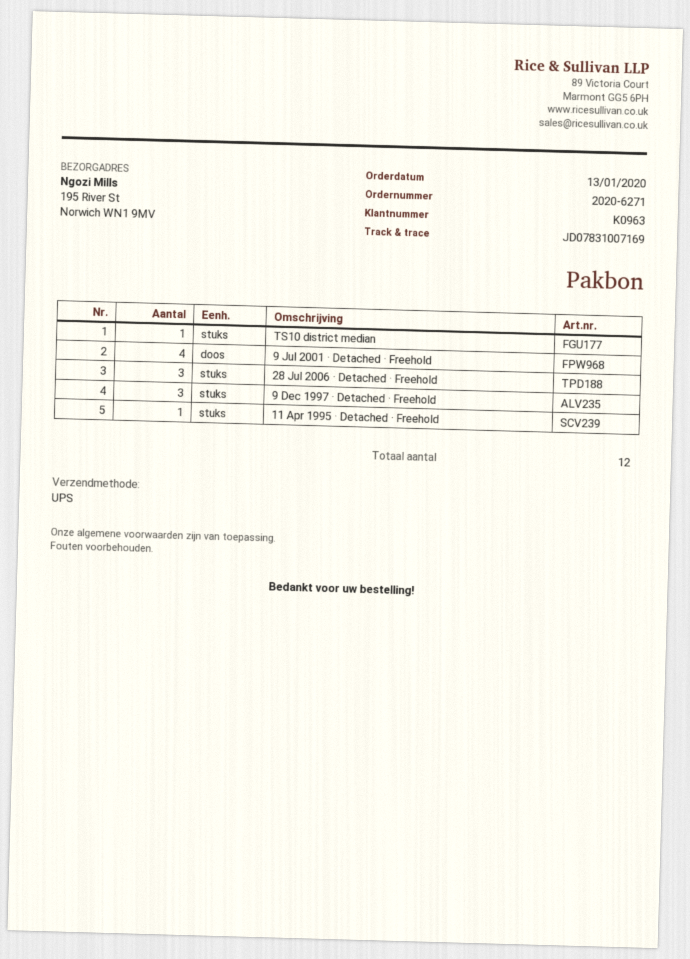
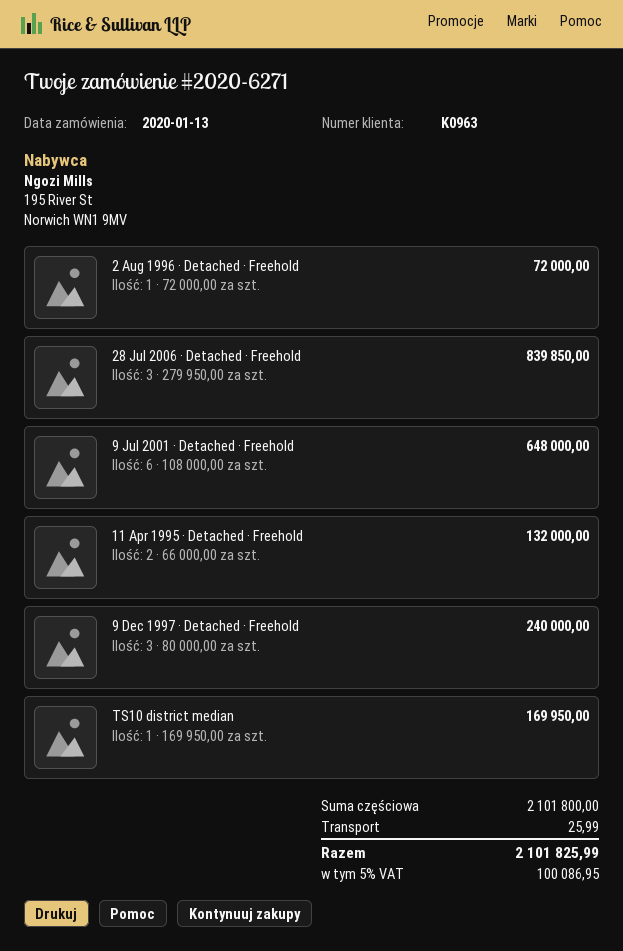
9 Jul 2001 · Detached · Freehold: 4 -> 6
11 Apr 1995 · Detached · Freehold: 1 -> 2
2 Aug 1996 · Detached · Freehold: none -> 1

